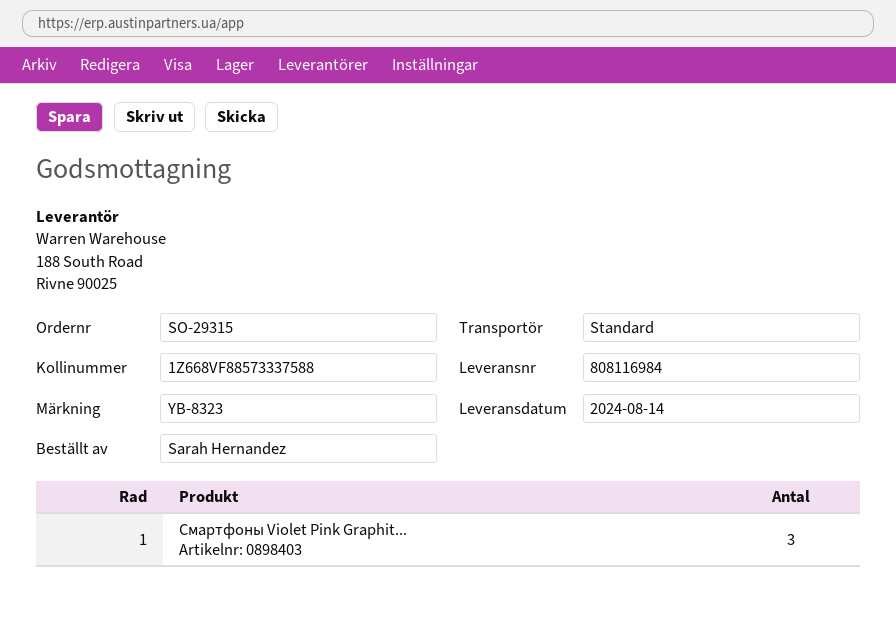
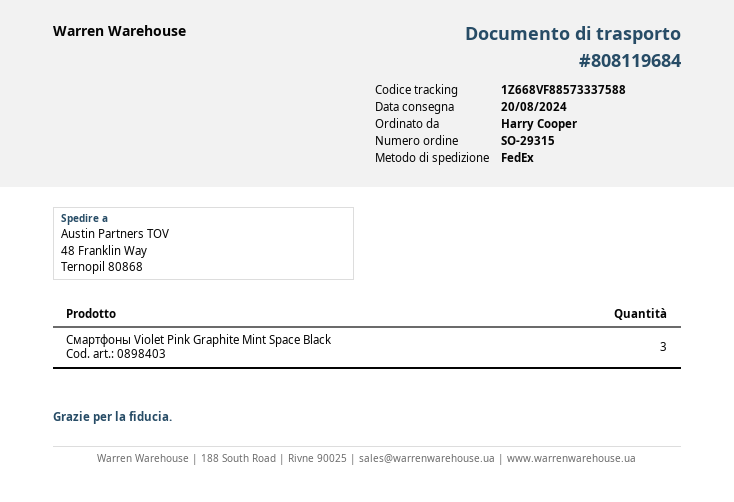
delivery note number: 808116984 -> 808119684
delivery date: 2024-08-14 -> 2024-08-20
ordered by: Sarah Hernandez -> Harry Cooper
shipping method: standard -> FedEx

